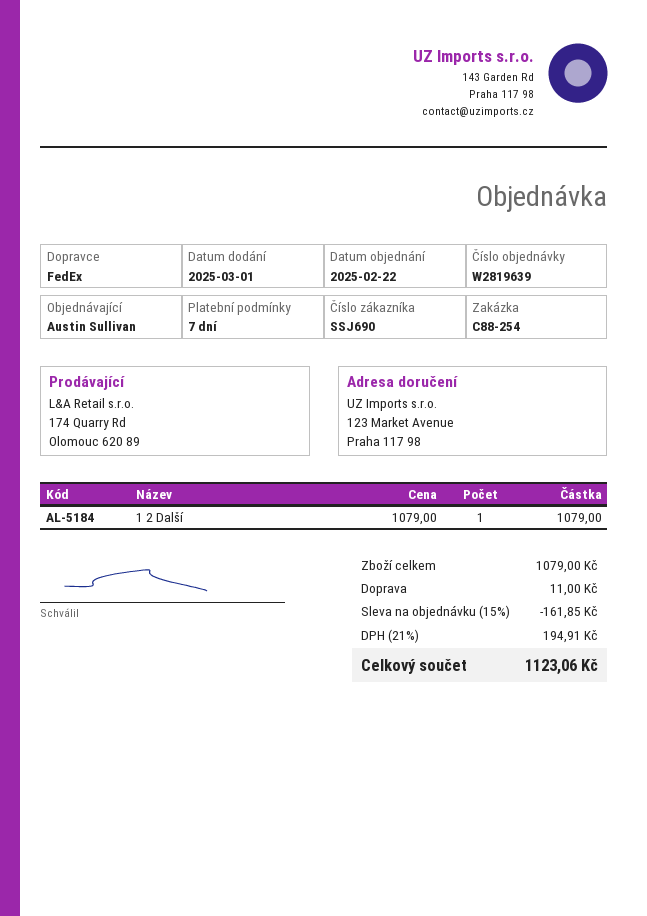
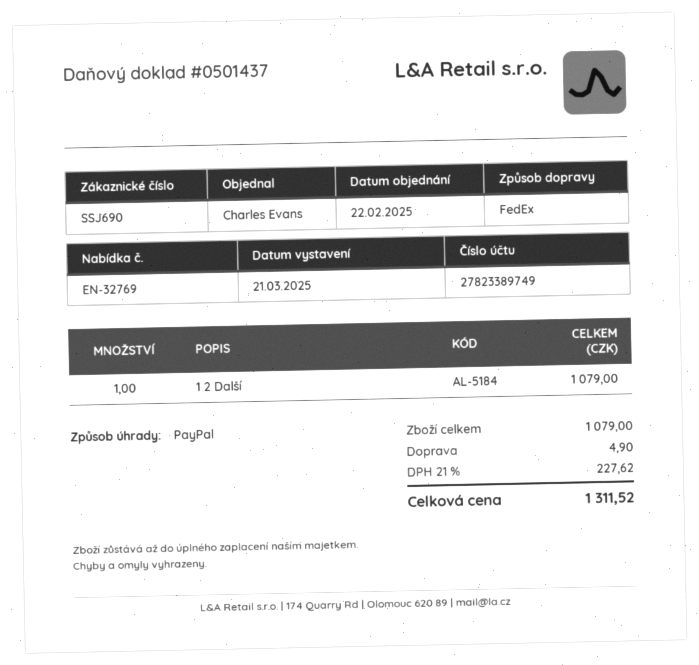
ordered by: Austin Sullivan -> Charles Evans
discount: 15% = 161.85 -> none
shipping: 11.00 -> 4.90
tax: 21% = 194.91 -> 21% = 227.62
total: 1123.06 -> 1311.52

